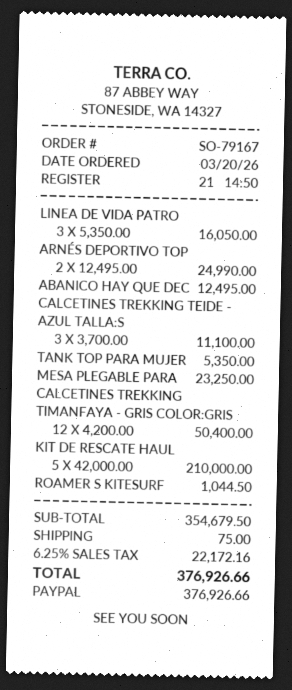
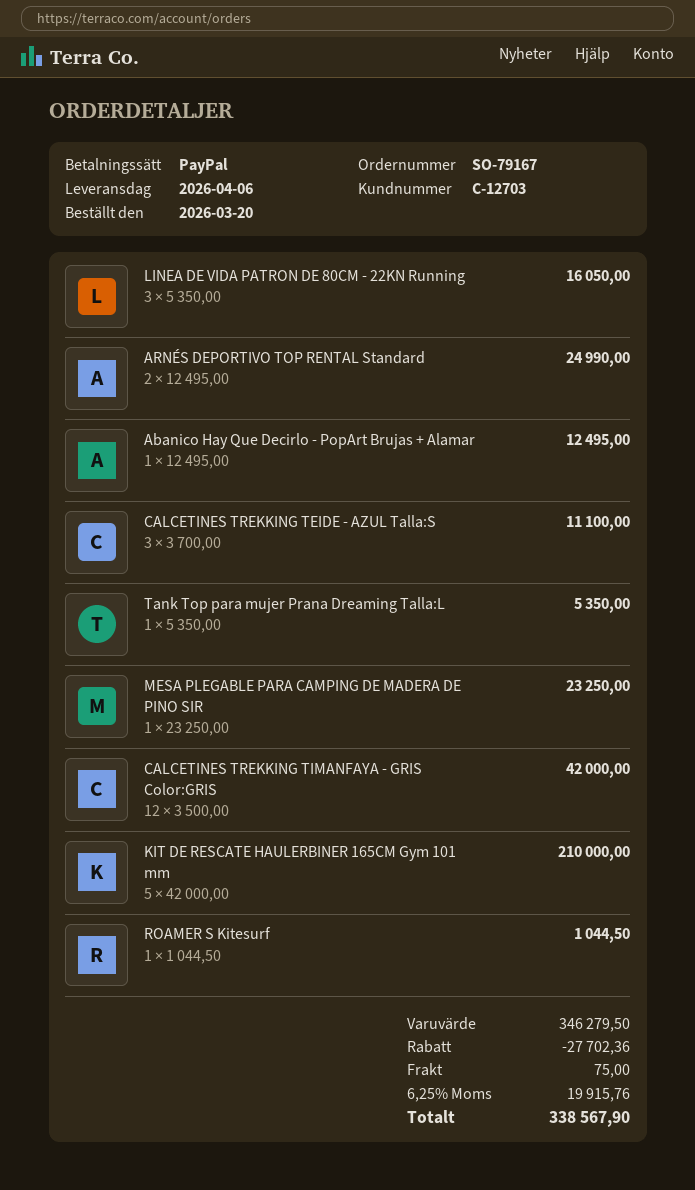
CALCETINES TREKKING TIMANFAYA - GRIS COLOR:GRIS: 12 x 4200.00 = 50400.00 -> 12 x 3500.00 = 42000.00
subtotal: 354679.50 -> 346279.50
discount: none -> 27702.36
tax: 6.25% = 22172.16 -> 6.25% = 19915.76
total: 376926.66 -> 338567.90

